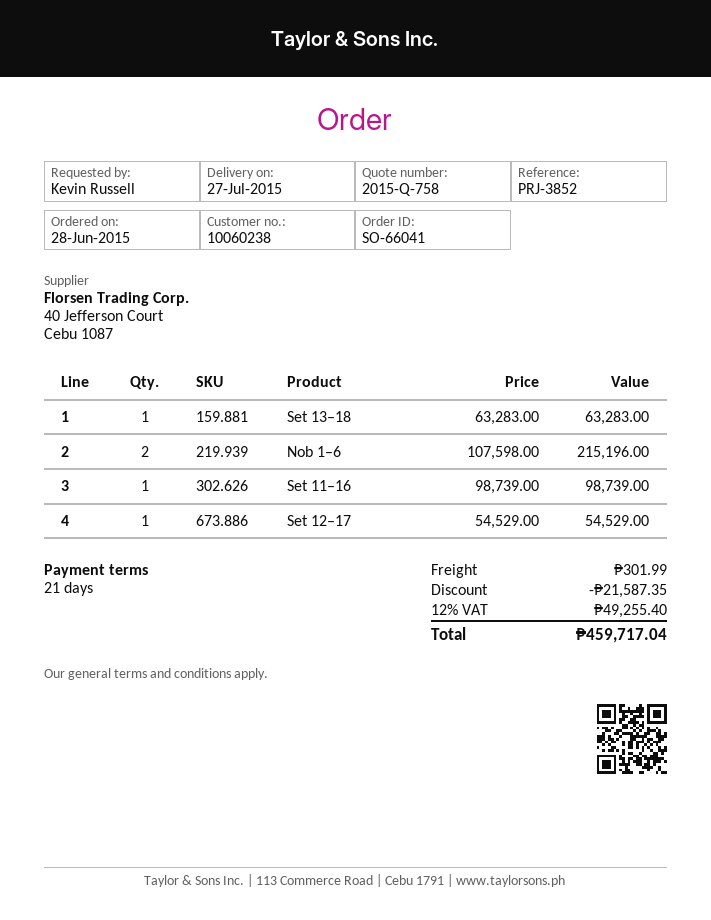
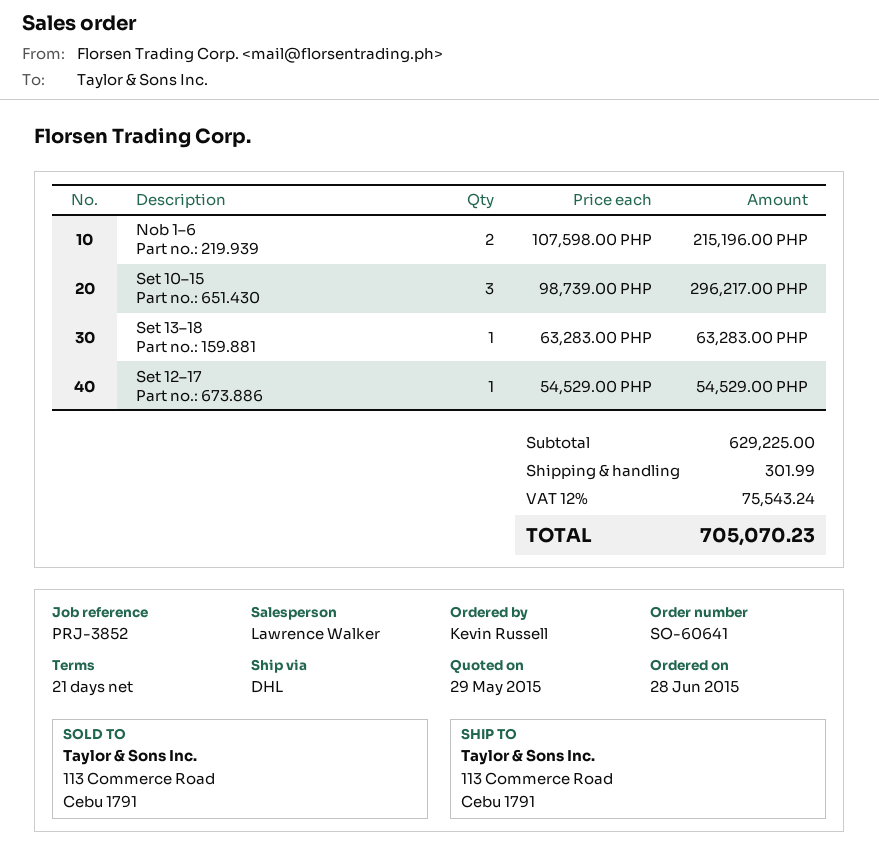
order number: SO-66041 -> SO-60641
Set 11–16: 1 x 98739.00 = 98739.00 -> none
Set 10–15: none -> 3 x 98739.00 = 296217.00
discount: 21587.35 -> none
tax: 12% = 49255.40 -> 12% = 75543.24
total: 459717.04 -> 705070.23

